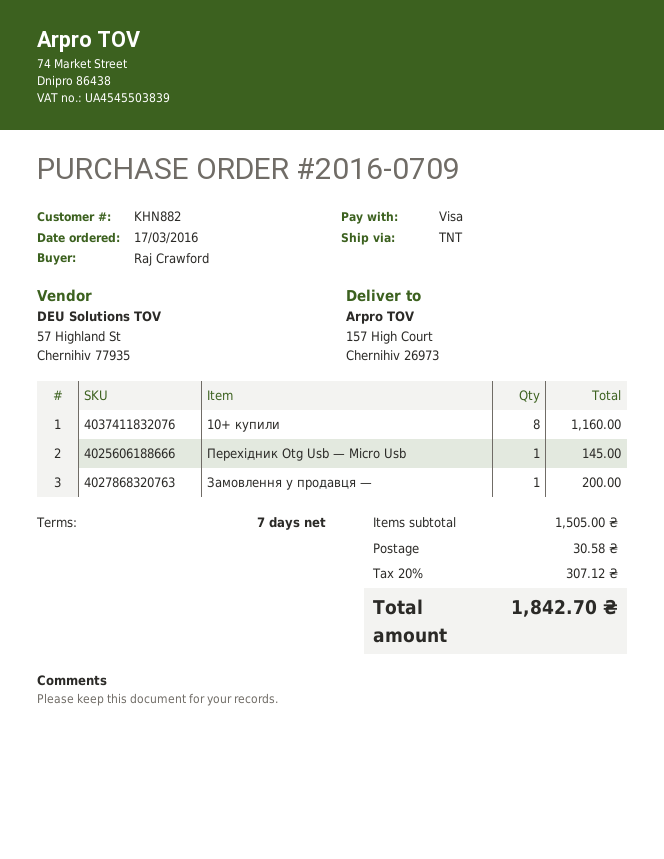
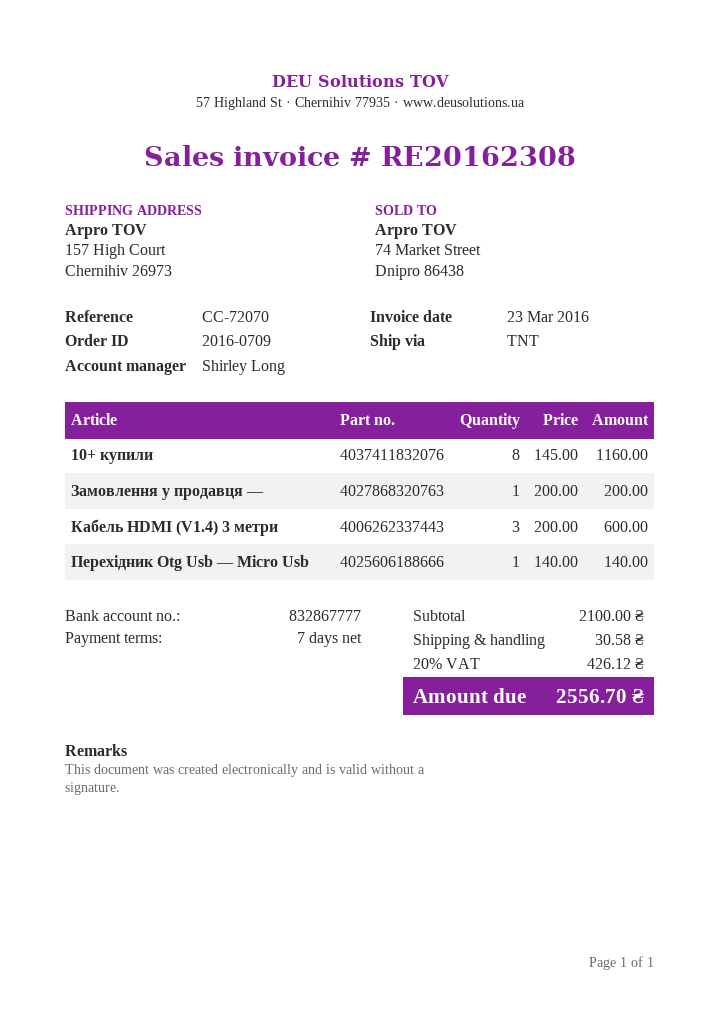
Перехідник Otg Usb — Micro Usb: 1 for 145.00 -> 1 for 140.00
Кабель HDMI (V1.4) 3 метри: none -> 3 for 600.00
subtotal: 1505.00 -> 2100.00
tax: 20% = 307.12 -> 20% = 426.12
total: 1842.70 -> 2556.70

